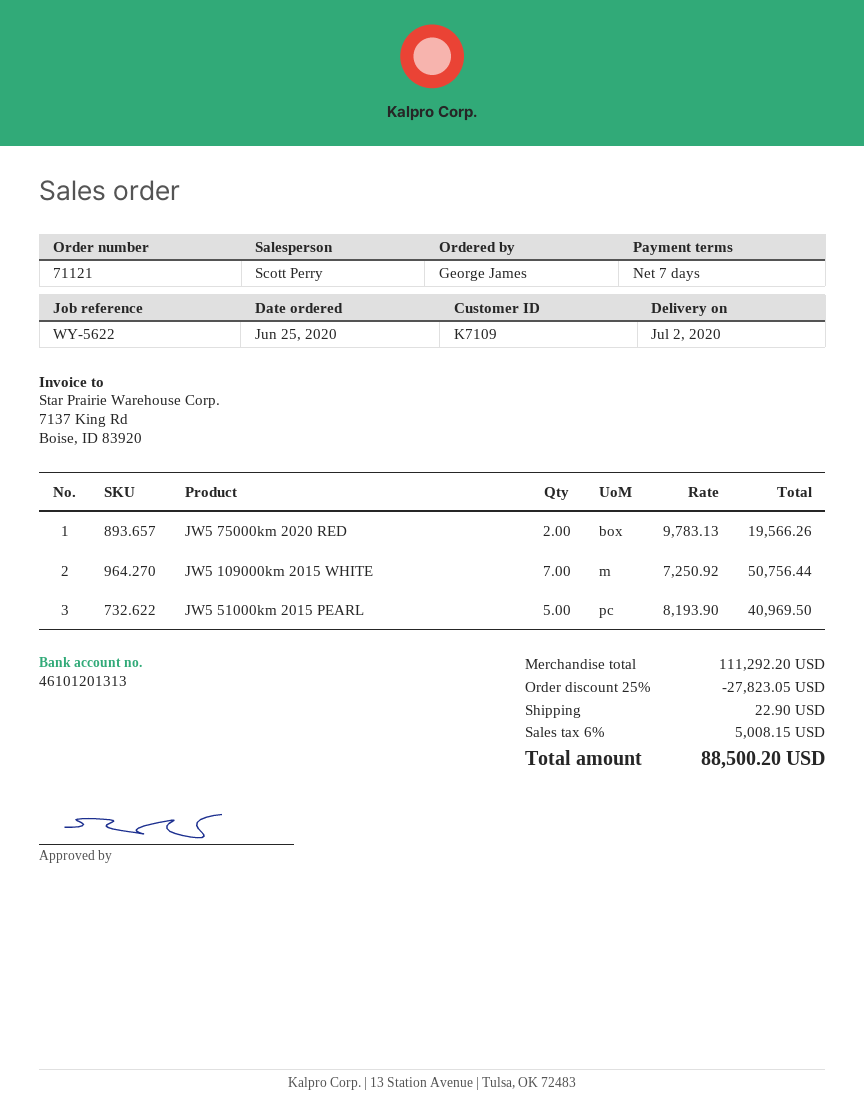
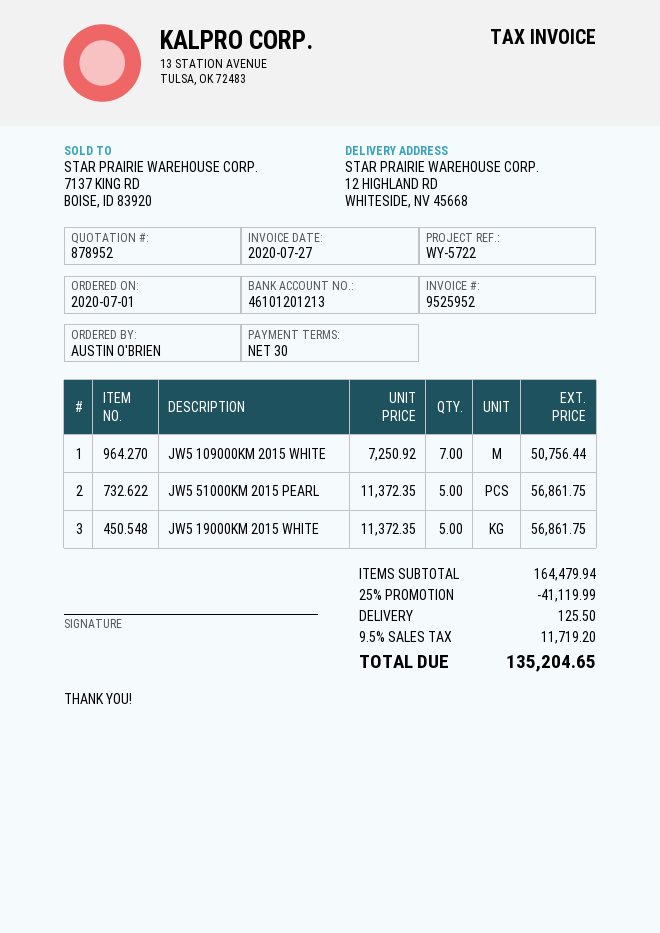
order date: 2020-06-25 -> 2020-07-01
payment terms: 7 days -> 30 days
reference: WY-5622 -> WY-5722
ordered by: George James -> AUSTIN O'BRIEN
bank account: 46101201313 -> 46101201213
JW5 75000km 2020 RED: 2 x 9783.13 = 19566.26 -> none
JW5 51000km 2015 PEARL: 5 x 8193.90 = 40969.50 -> 5 x 11372.35 = 56861.75
JW5 19000KM 2015 WHITE: none -> 5 x 11372.35 = 56861.75
subtotal: 111292.20 -> 164479.94
discount: 25% = 27823.05 -> 25% = 41119.99
shipping: 22.90 -> 125.50
tax: 6% = 5008.15 -> 9.5% = 11719.20
total: 88500.20 -> 135204.65

